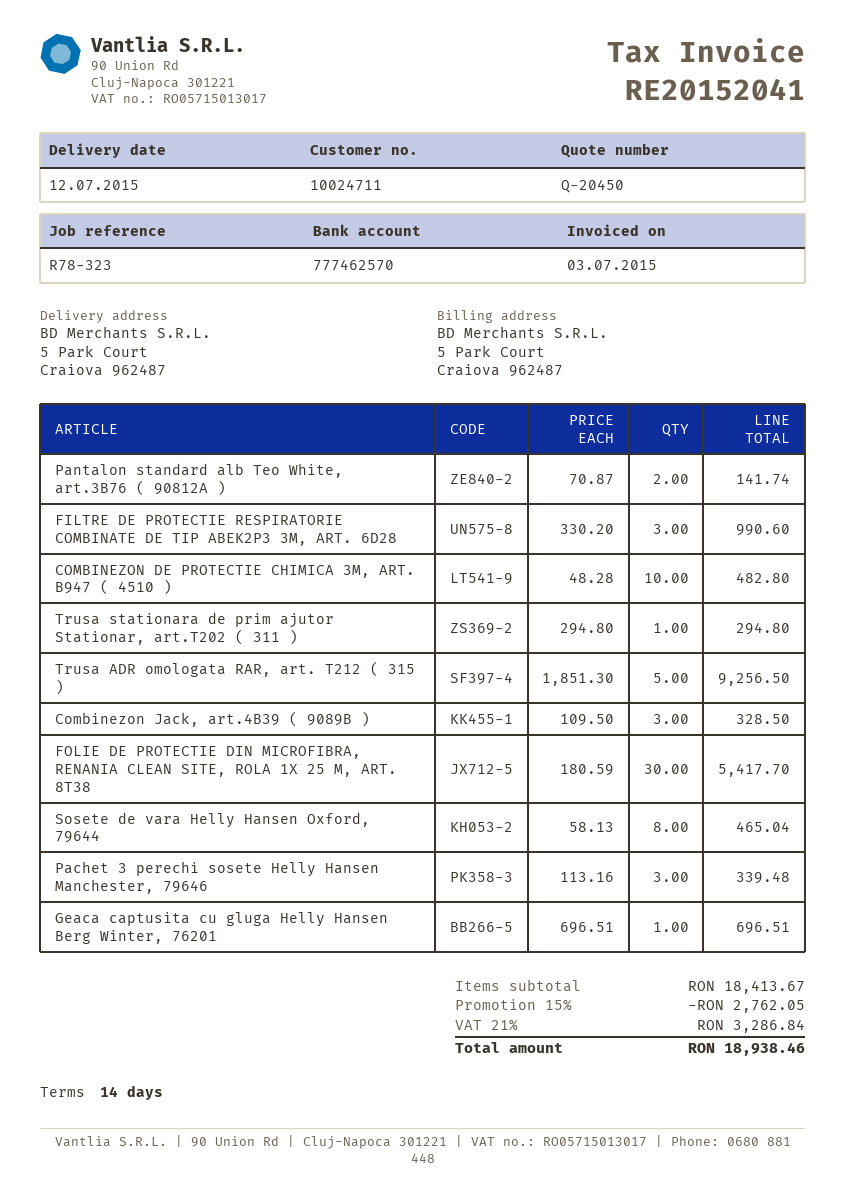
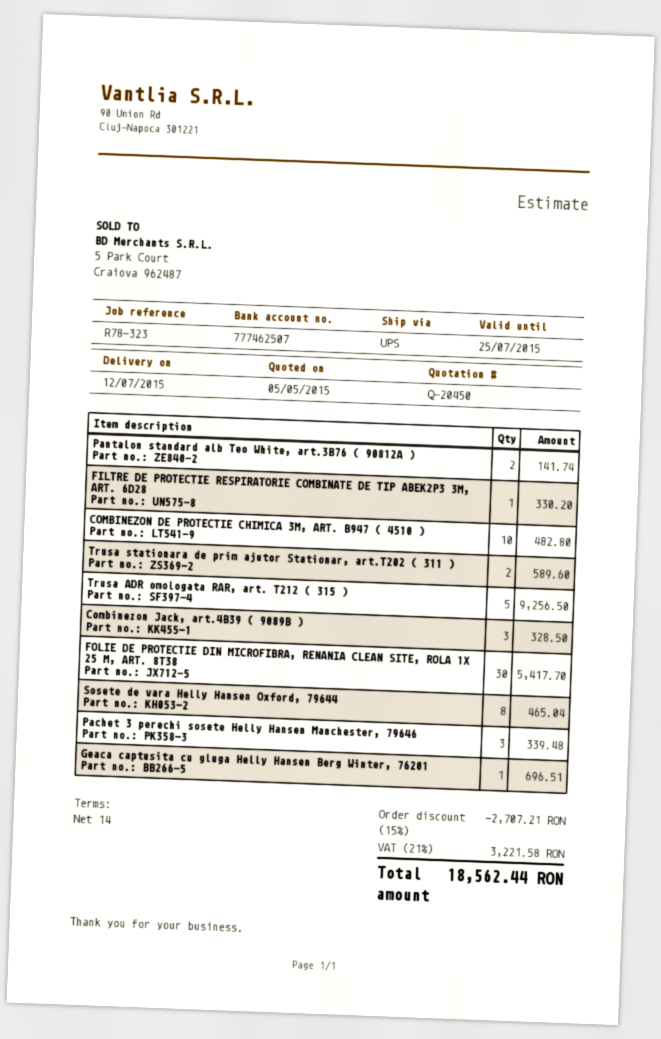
bank account: 777462570 -> 777462507
FILTRE DE PROTECTIE RESPIRATORIE COMBINATE DE TIP ABEK2P3 3M, ART. 6D28: 3 for 990.60 -> 1 for 330.20
Trusa stationara de prim ajutor Stationar, art.T202 ( 311 ): 1 for 294.80 -> 2 for 589.60
discount: 15% = 2762.05 -> 15% = 2707.21
tax: 21% = 3286.84 -> 21% = 3221.58
total: 18938.46 -> 18562.44

